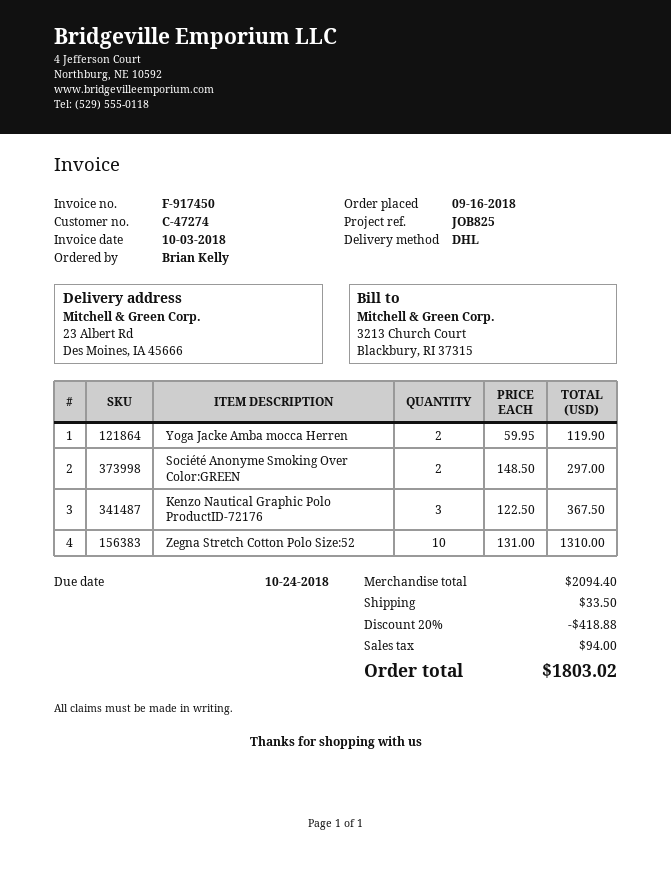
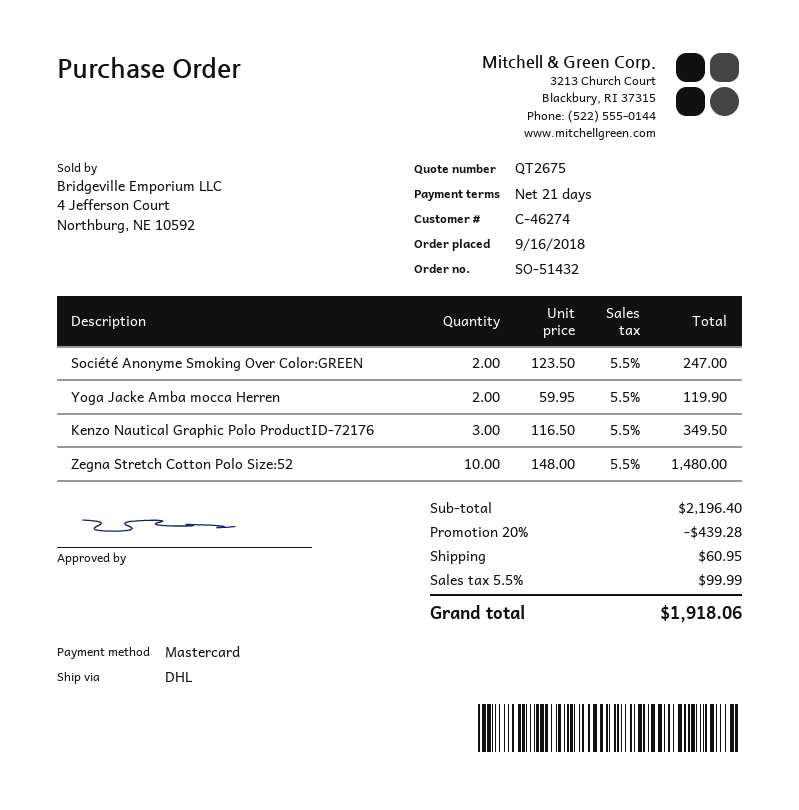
customer number: C-47274 -> C-46274
Société Anonyme Smoking Over Color:GREEN: 2 x 148.50 = 297.00 -> 2 x 123.50 = 247.00
Kenzo Nautical Graphic Polo ProductID-72176: 3 x 122.50 = 367.50 -> 3 x 116.50 = 349.50
Zegna Stretch Cotton Polo Size:52: 10 x 131.00 = 1310.00 -> 10 x 148.00 = 1480.00
subtotal: 2094.40 -> 2196.40
discount: 20% = 418.88 -> 20% = 439.28
shipping: 33.50 -> 60.95
tax: 94.00 -> 99.99
total: 1803.02 -> 1918.06

